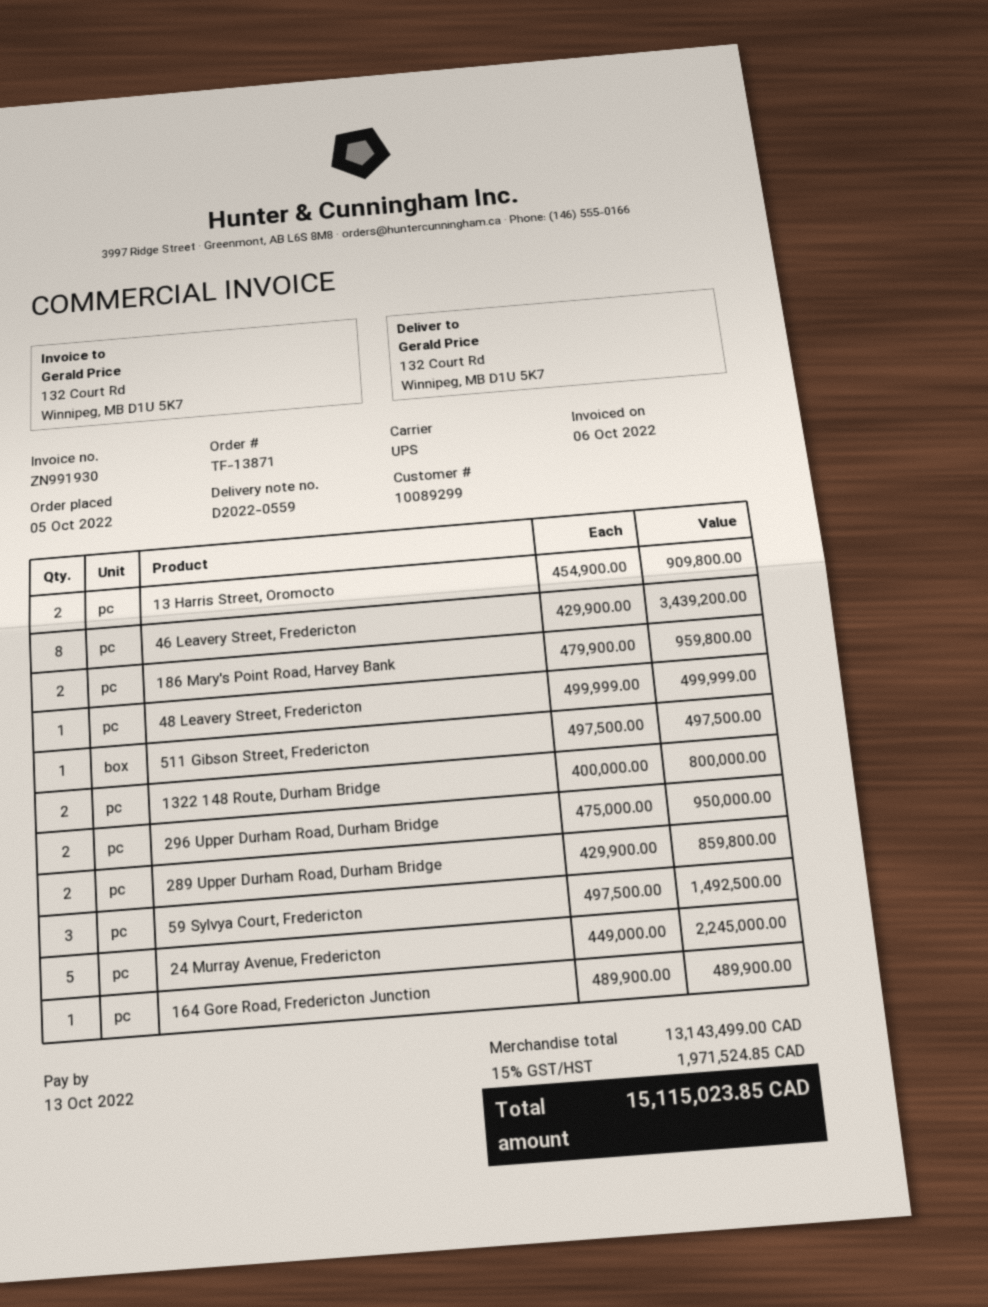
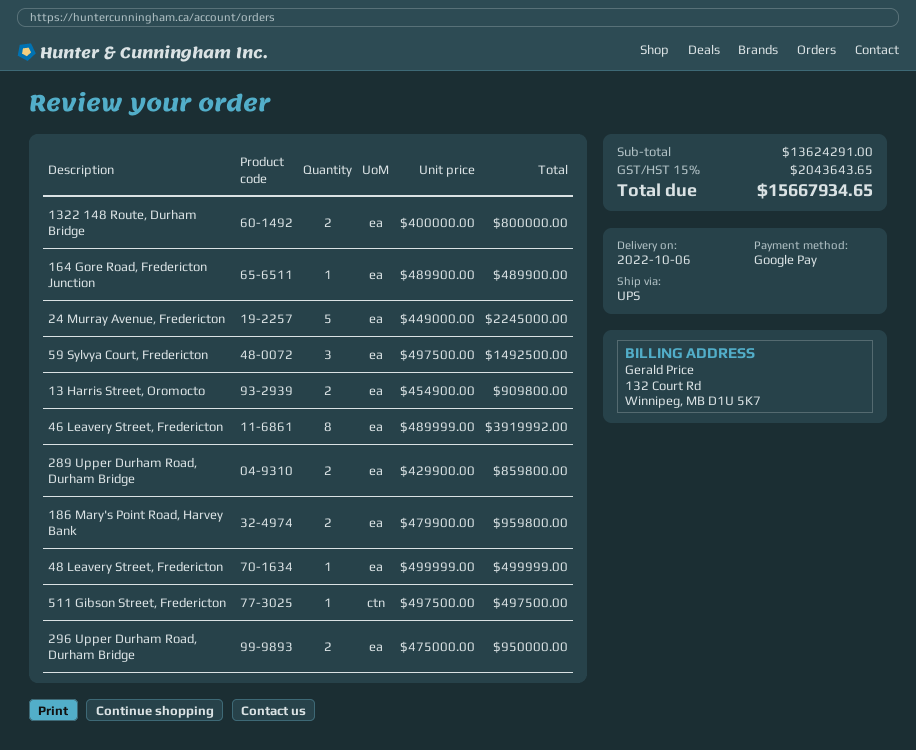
46 Leavery Street, Fredericton: 8 x 429900.00 = 3439200.00 -> 8 x 489999.00 = 3919992.00
subtotal: 13143499.00 -> 13624291.00
tax: 15% = 1971524.85 -> 15% = 2043643.65
total: 15115023.85 -> 15667934.65

